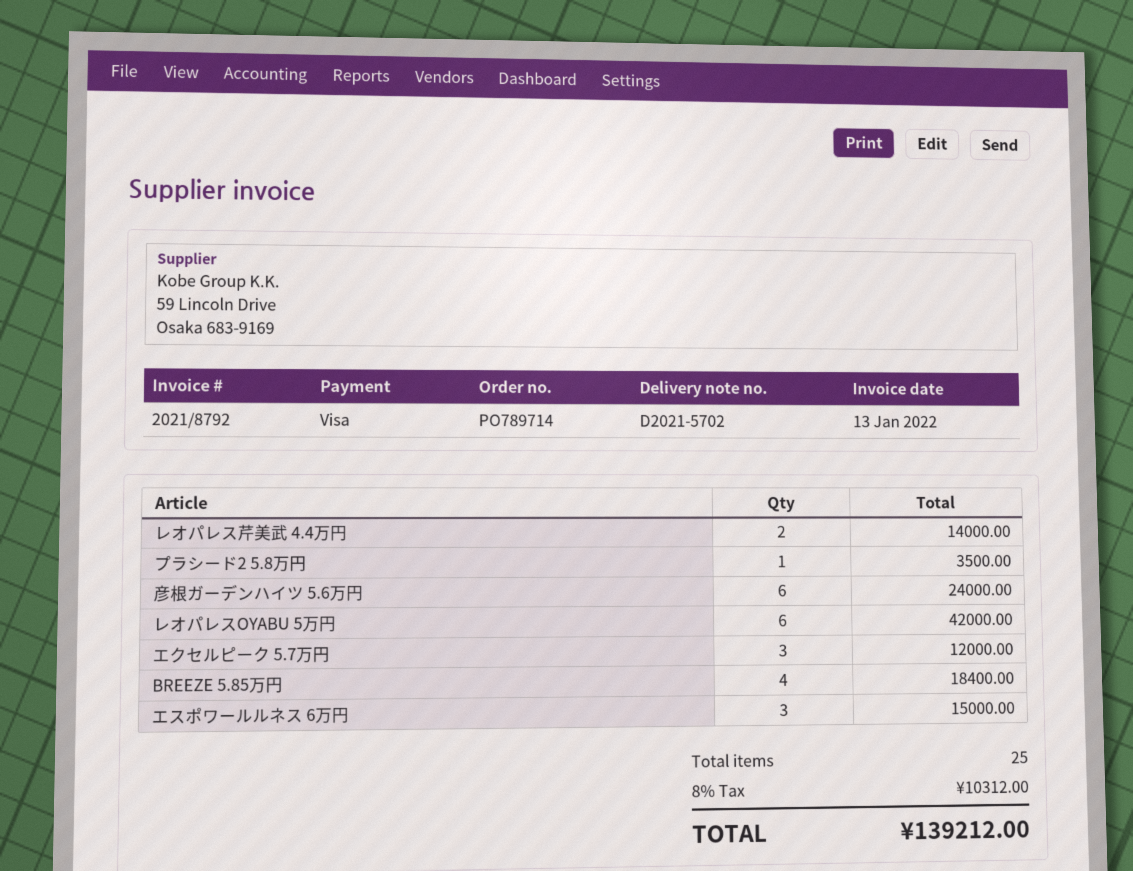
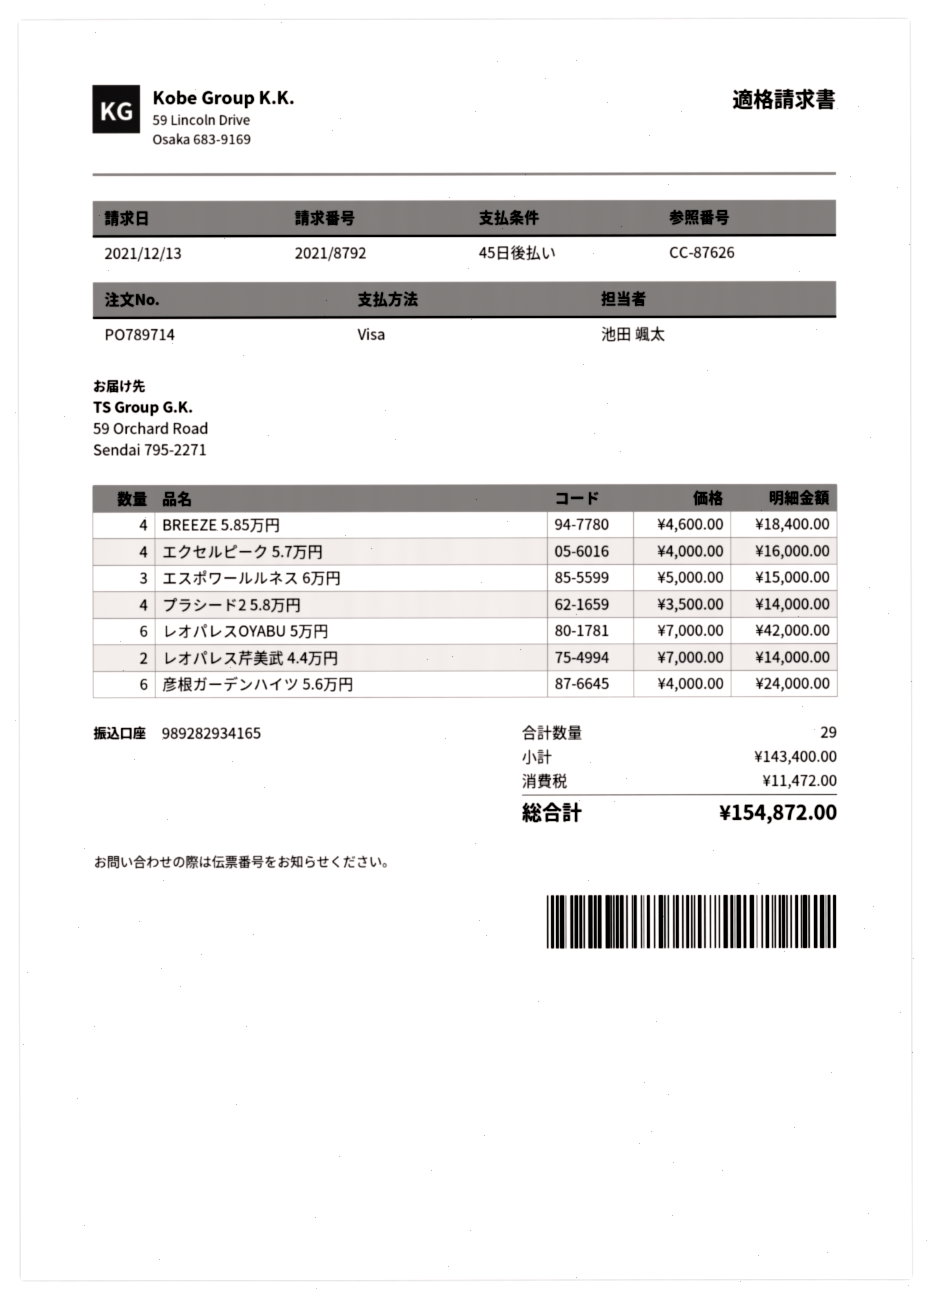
invoice date: 2022-01-13 -> 2021-12-13
プラシード2 5.8万円: 1 for 3500.00 -> 4 for 14000.00
エクセルピーク 5.7万円: 3 for 12000.00 -> 4 for 16000.00
total quantity: 25 -> 29
tax: 10312.00 -> 11472.00
total: 139212.00 -> 154872.00

